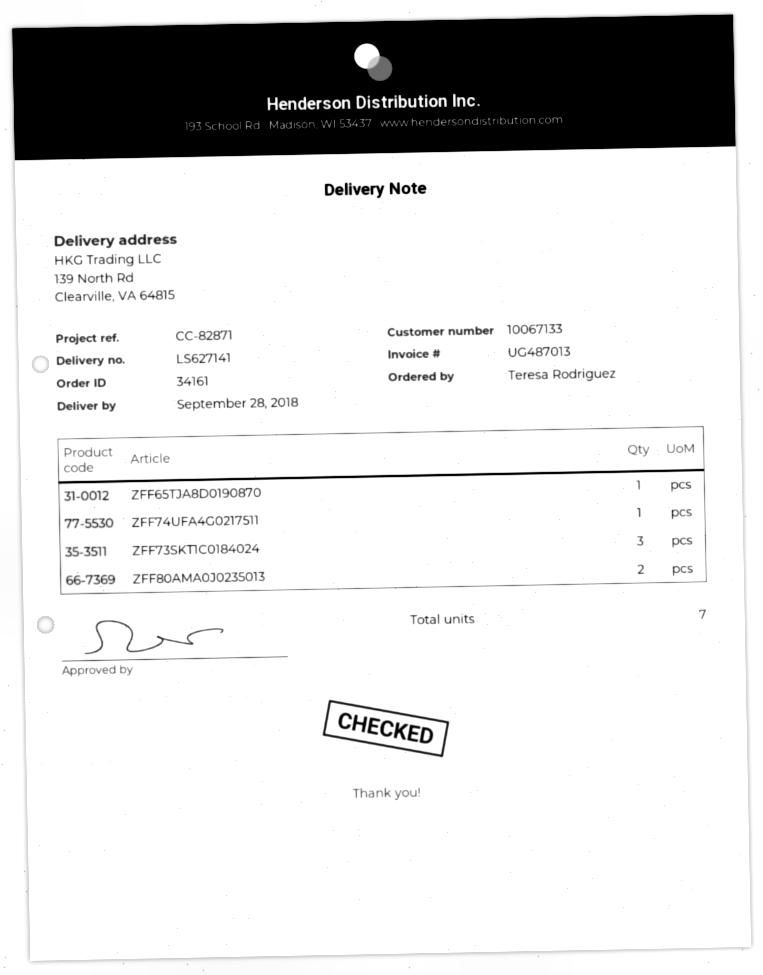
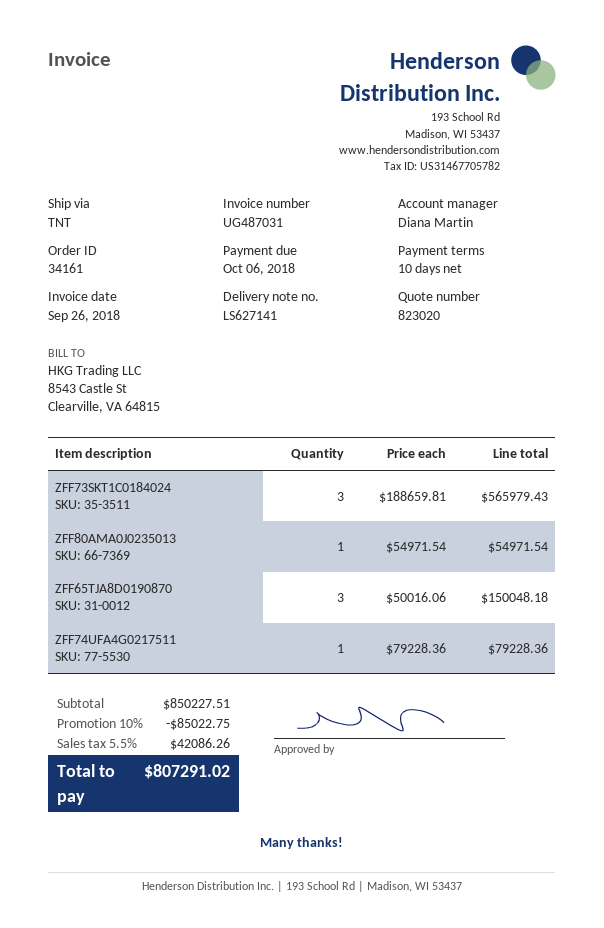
invoice number: UG487013 -> UG487031
ZFF65TJA8D0190870: 1 -> 3
ZFF80AMA0J0235013: 2 -> 1

